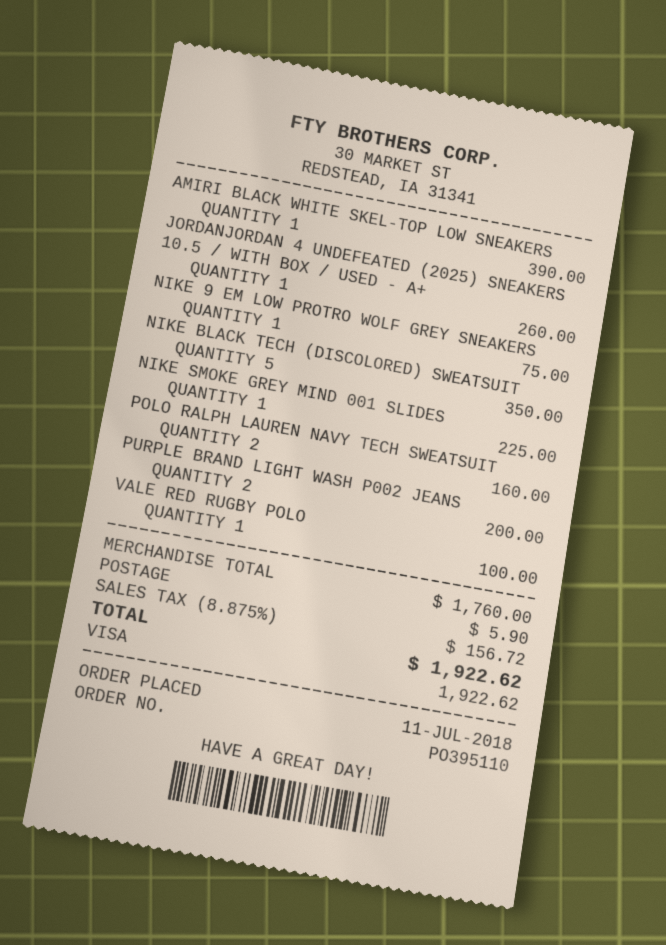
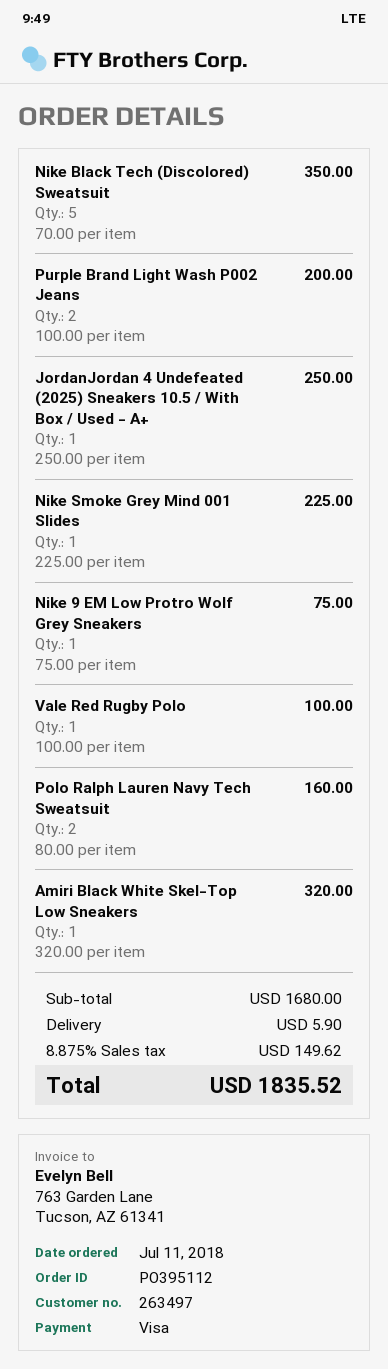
order number: PO395110 -> PO395112
AMIRI BLACK WHITE SKEL-TOP LOW SNEAKERS: 1 for 390.00 -> 1 for 320.00
JORDANJORDAN 4 UNDEFEATED (2025) SNEAKERS 10.5 / WITH BOX / USED - A+: 1 for 260.00 -> 1 for 250.00
subtotal: 1760.00 -> 1680.00
tax: 8.875% = 156.72 -> 8.875% = 149.62
total: 1922.62 -> 1835.52

